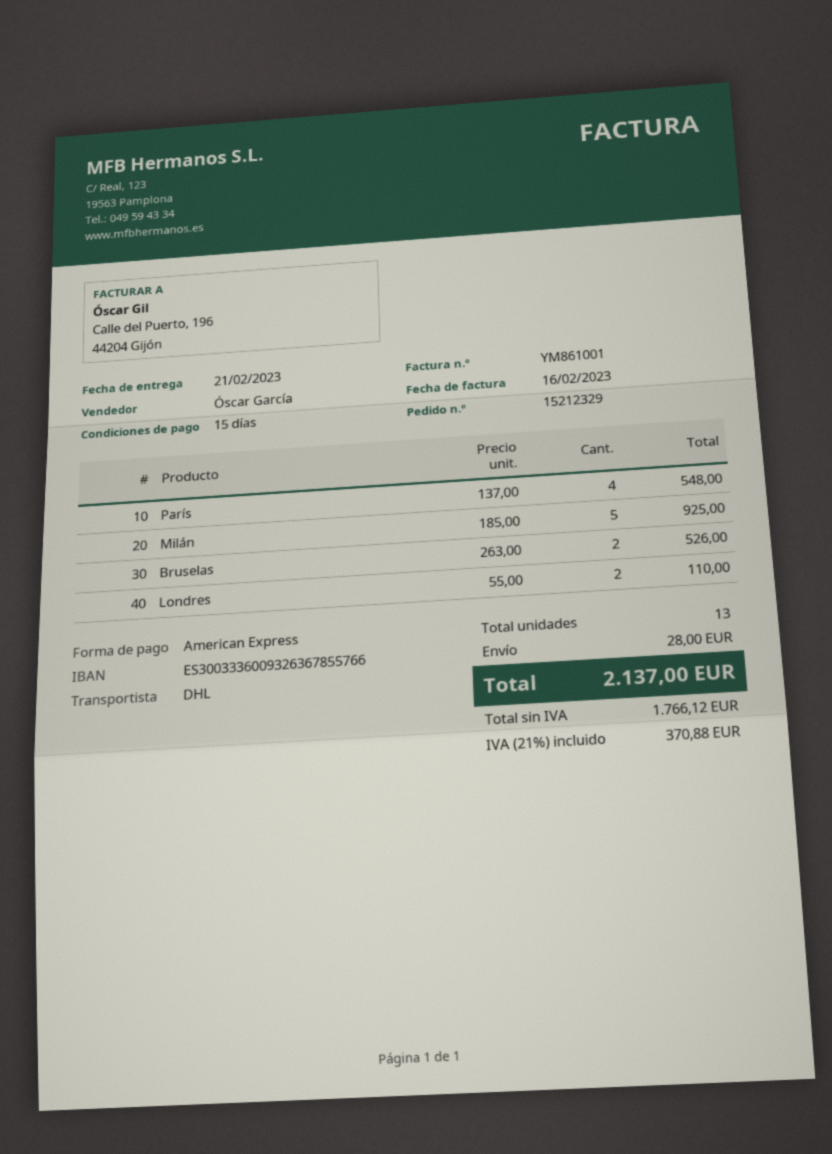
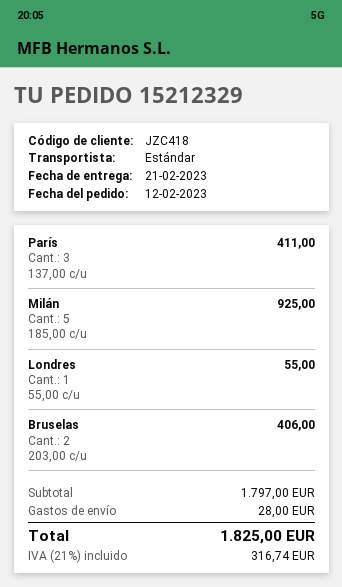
shipping method: DHL -> standard
París: 4 x 137.00 = 548.00 -> 3 x 137.00 = 411.00
Bruselas: 2 x 263.00 = 526.00 -> 2 x 203.00 = 406.00
Londres: 2 x 55.00 = 110.00 -> 1 x 55.00 = 55.00
tax: 21% = 370.88 -> 21% = 316.74
total: 2137.00 -> 1825.00

